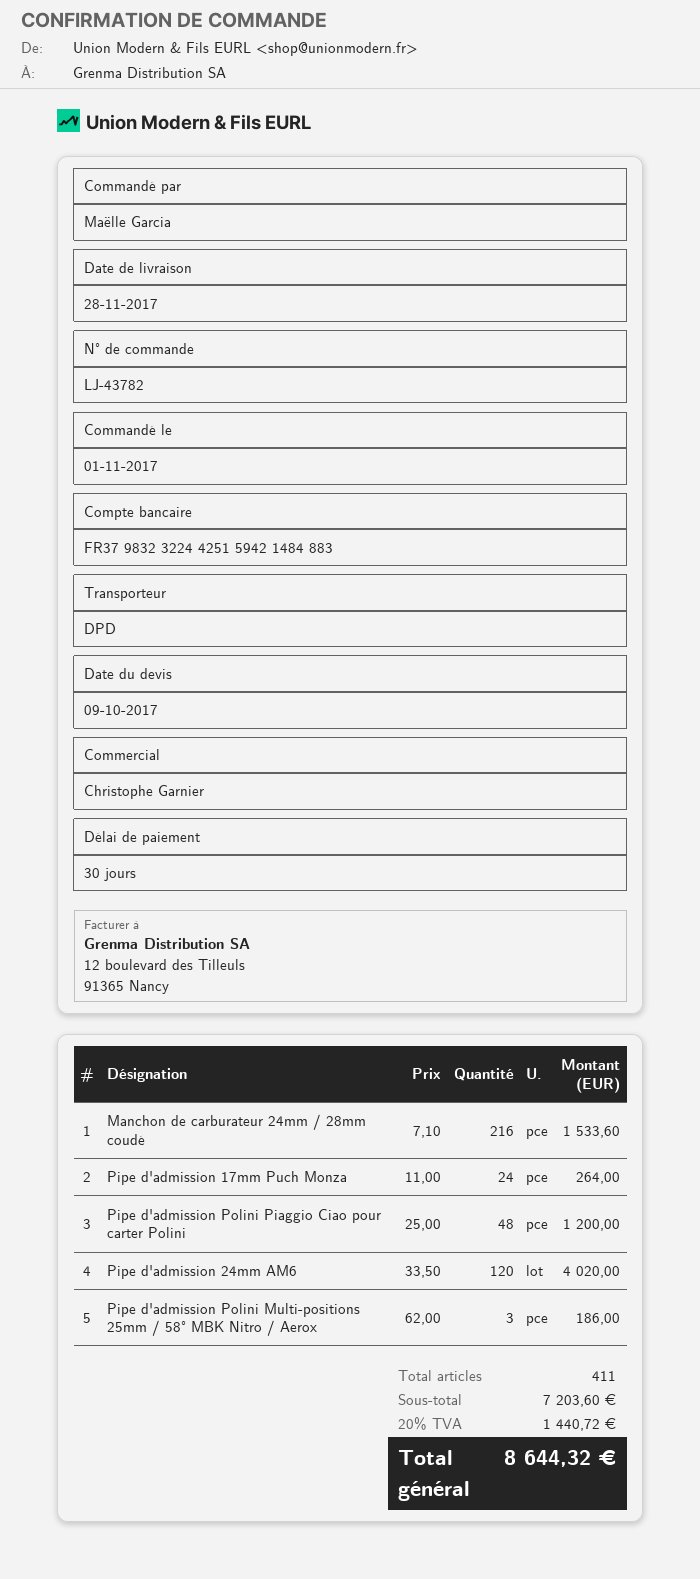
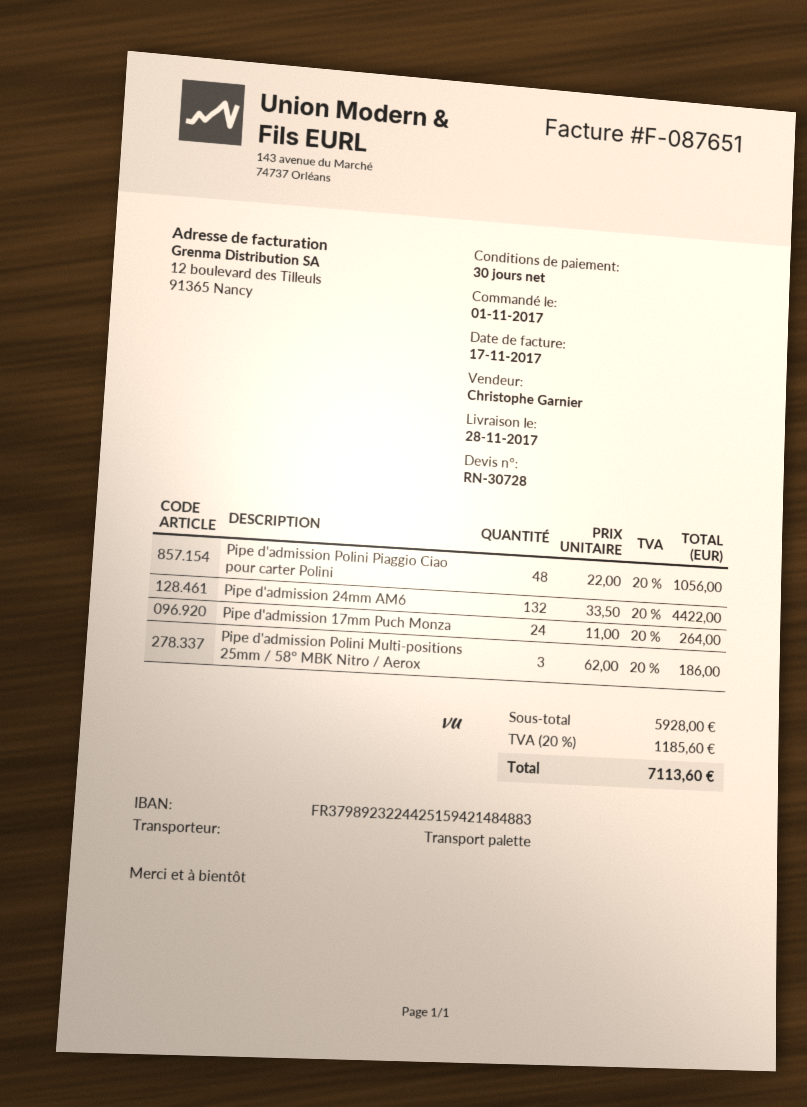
bank account: FR3798323224425159421484883 -> FR3798923224425159421484883
shipping method: DPD -> pallet freight
Manchon de carburateur 24mm / 28mm coudé: 216 x 7.10 = 1533.60 -> none
Pipe d'admission Polini Piaggio Ciao pour carter Polini: 48 x 25.00 = 1200.00 -> 48 x 22.00 = 1056.00
Pipe d'admission 24mm AM6: 120 x 33.50 = 4020.00 -> 132 x 33.50 = 4422.00
subtotal: 7203.60 -> 5928.00
tax: 20% = 1440.72 -> 20% = 1185.60
total: 8644.32 -> 7113.60

